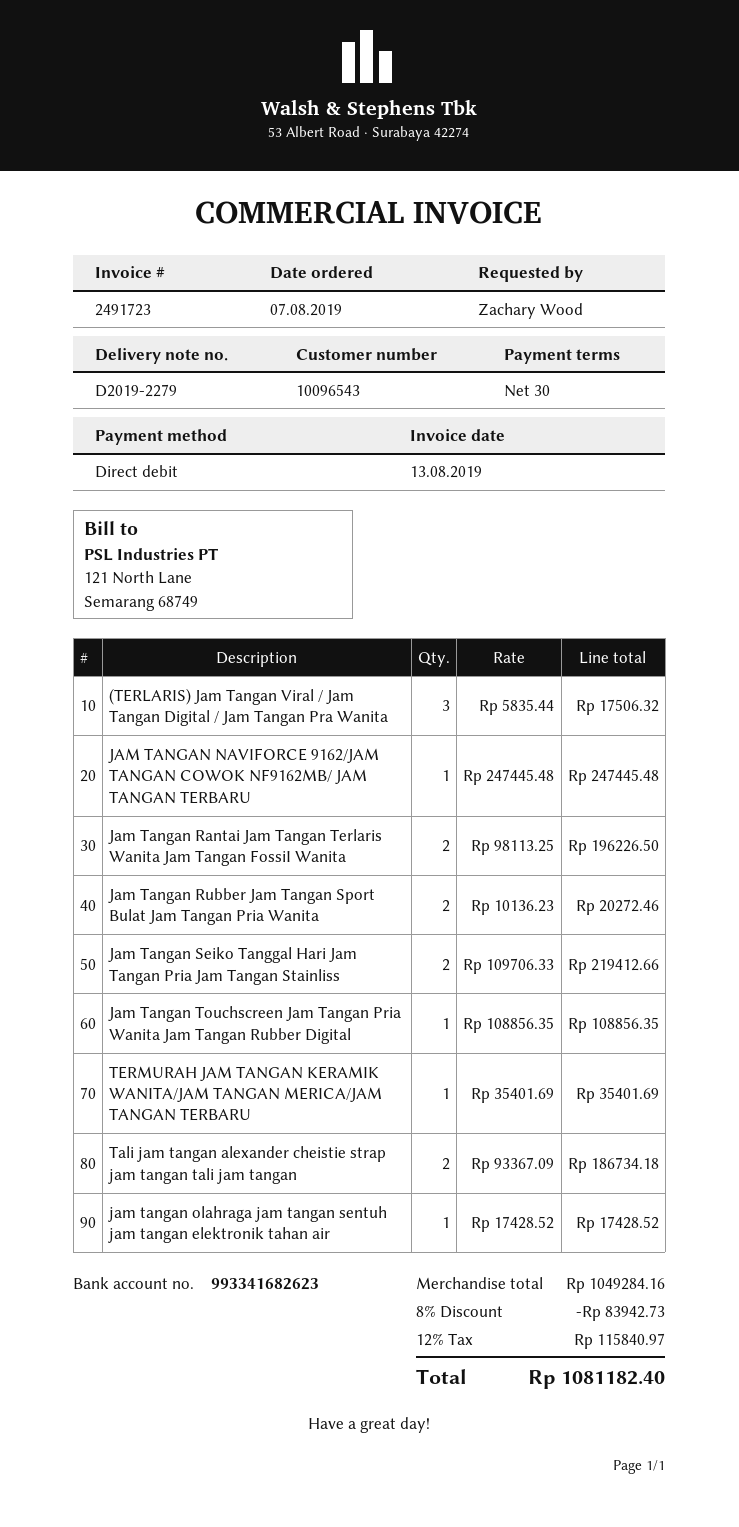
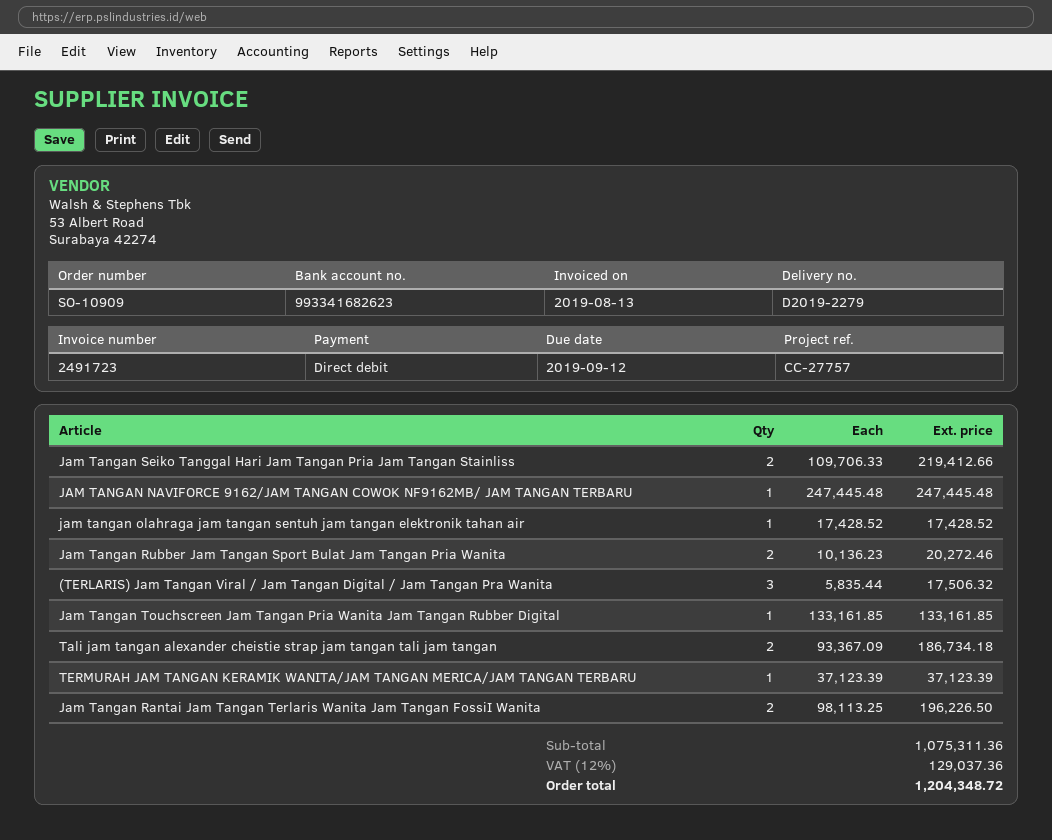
Jam Tangan Touchscreen Jam Tangan Pria Wanita Jam Tangan Rubber Digital: 1 x 108856.35 = 108856.35 -> 1 x 133161.85 = 133161.85
TERMURAH JAM TANGAN KERAMIK WANITA/JAM TANGAN MERICA/JAM TANGAN TERBARU: 1 x 35401.69 = 35401.69 -> 1 x 37123.39 = 37123.39
subtotal: 1049284.16 -> 1075311.36
discount: 8% = 83942.73 -> none
tax: 12% = 115840.97 -> 12% = 129037.36
total: 1081182.40 -> 1204348.72

